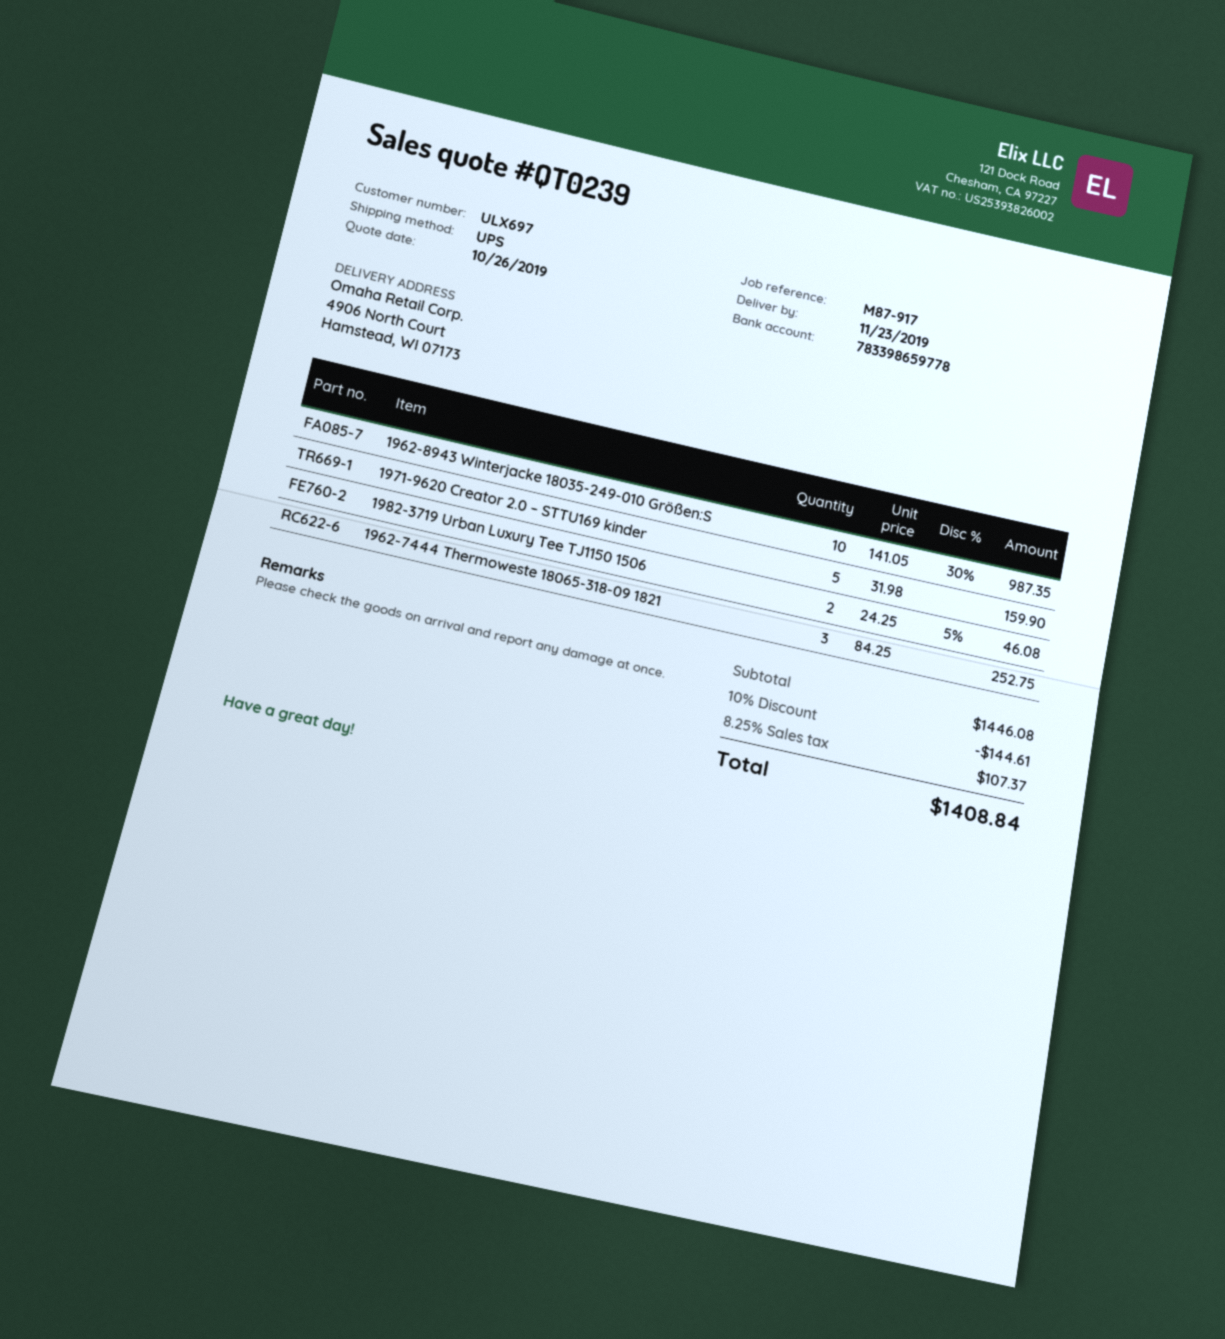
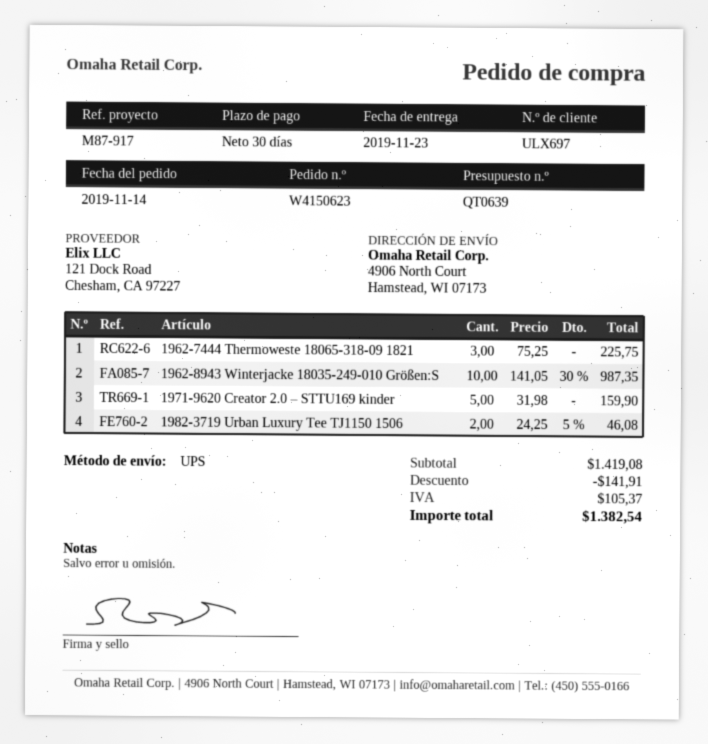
quote number: QT0239 -> QT0639
1962-7444 Thermoweste 18065-318-09 1821: 3 x 84.25 = 252.75 -> 3 x 75.25 = 225.75
subtotal: 1446.08 -> 1419.08
discount: 144.61 -> 141.91
tax: 107.37 -> 105.37
total: 1408.84 -> 1382.54

